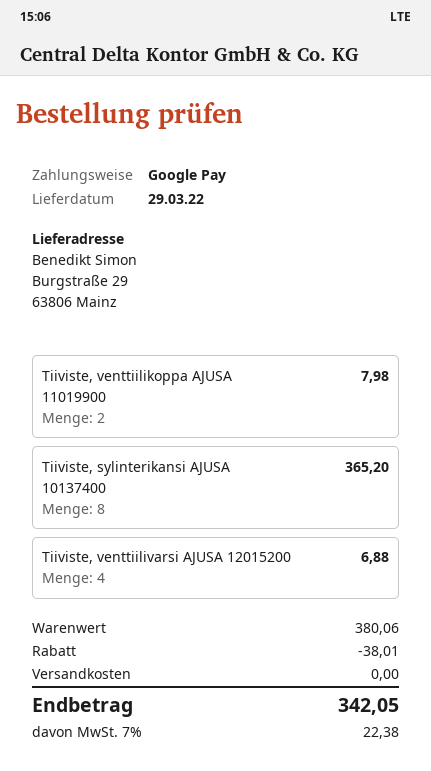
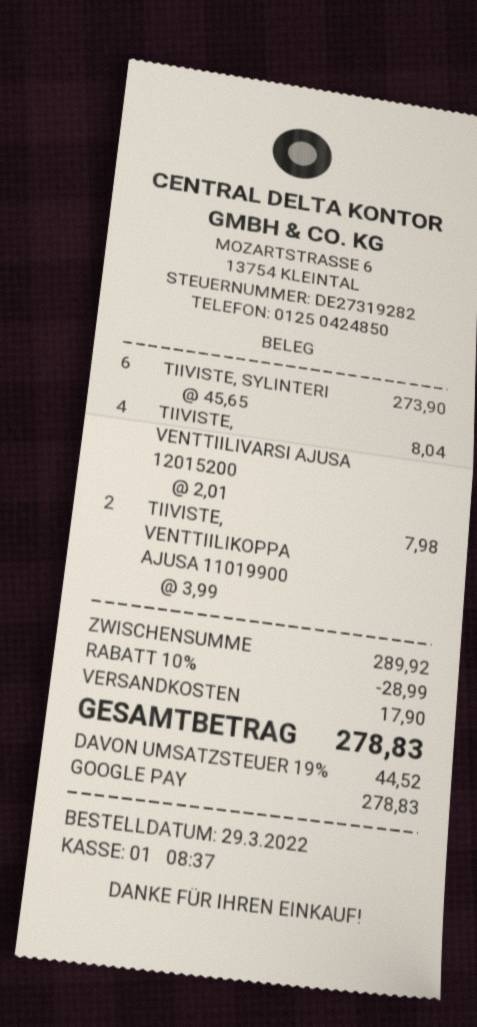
Tiiviste, sylinterikansi AJUSA 10137400: 8 for 365.20 -> 6 for 273.90
Tiiviste, venttiilivarsi AJUSA 12015200: 4 for 6.88 -> 4 for 8.04
subtotal: 380.06 -> 289.92
discount: 38.01 -> 28.99
shipping: 0.00 -> 17.90
tax: 7% = 22.38 -> 19% = 44.52
total: 342.05 -> 278.83

